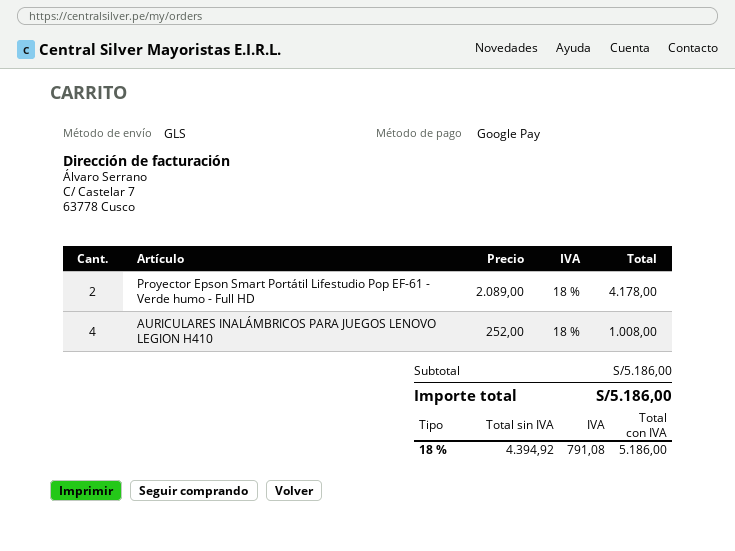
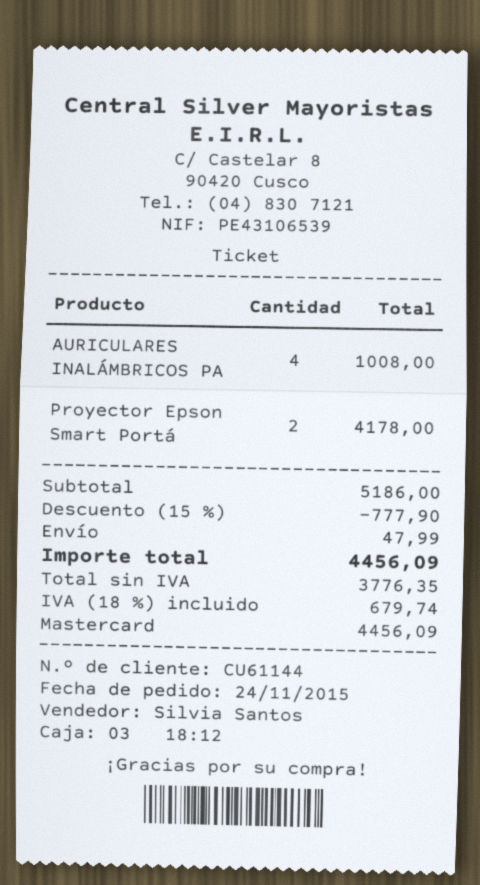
payment method: Google Pay -> Mastercard
discount: none -> 15% = 777.90
shipping: none -> 47.99
net: 4394.92 -> 3776.35
tax: 18% = 791.08 -> 18% = 679.74
total: 5186.00 -> 4456.09

